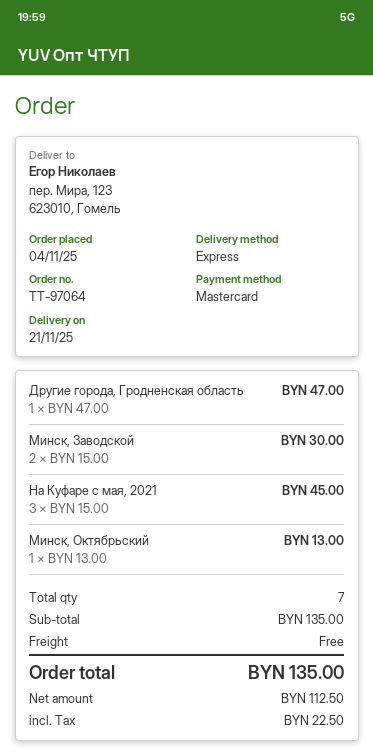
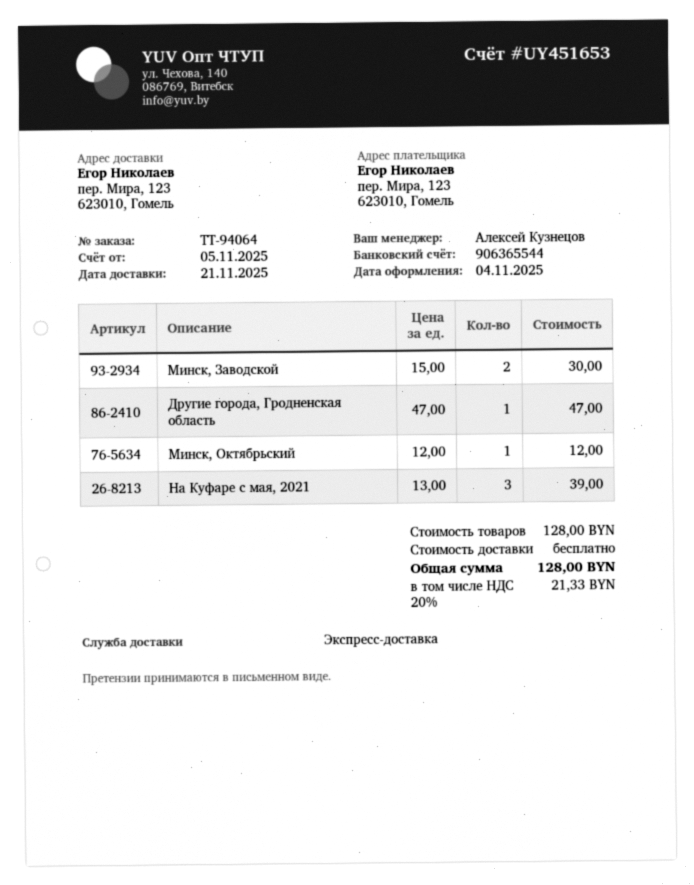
order number: TT-97064 -> TT-94064
На Куфаре с мая, 2021: 3 x 15.00 = 45.00 -> 3 x 13.00 = 39.00
Минск, Октябрьский: 1 x 13.00 = 13.00 -> 1 x 12.00 = 12.00
subtotal: 135.00 -> 128.00
tax: 22.50 -> 21.33
total: 135.00 -> 128.00

